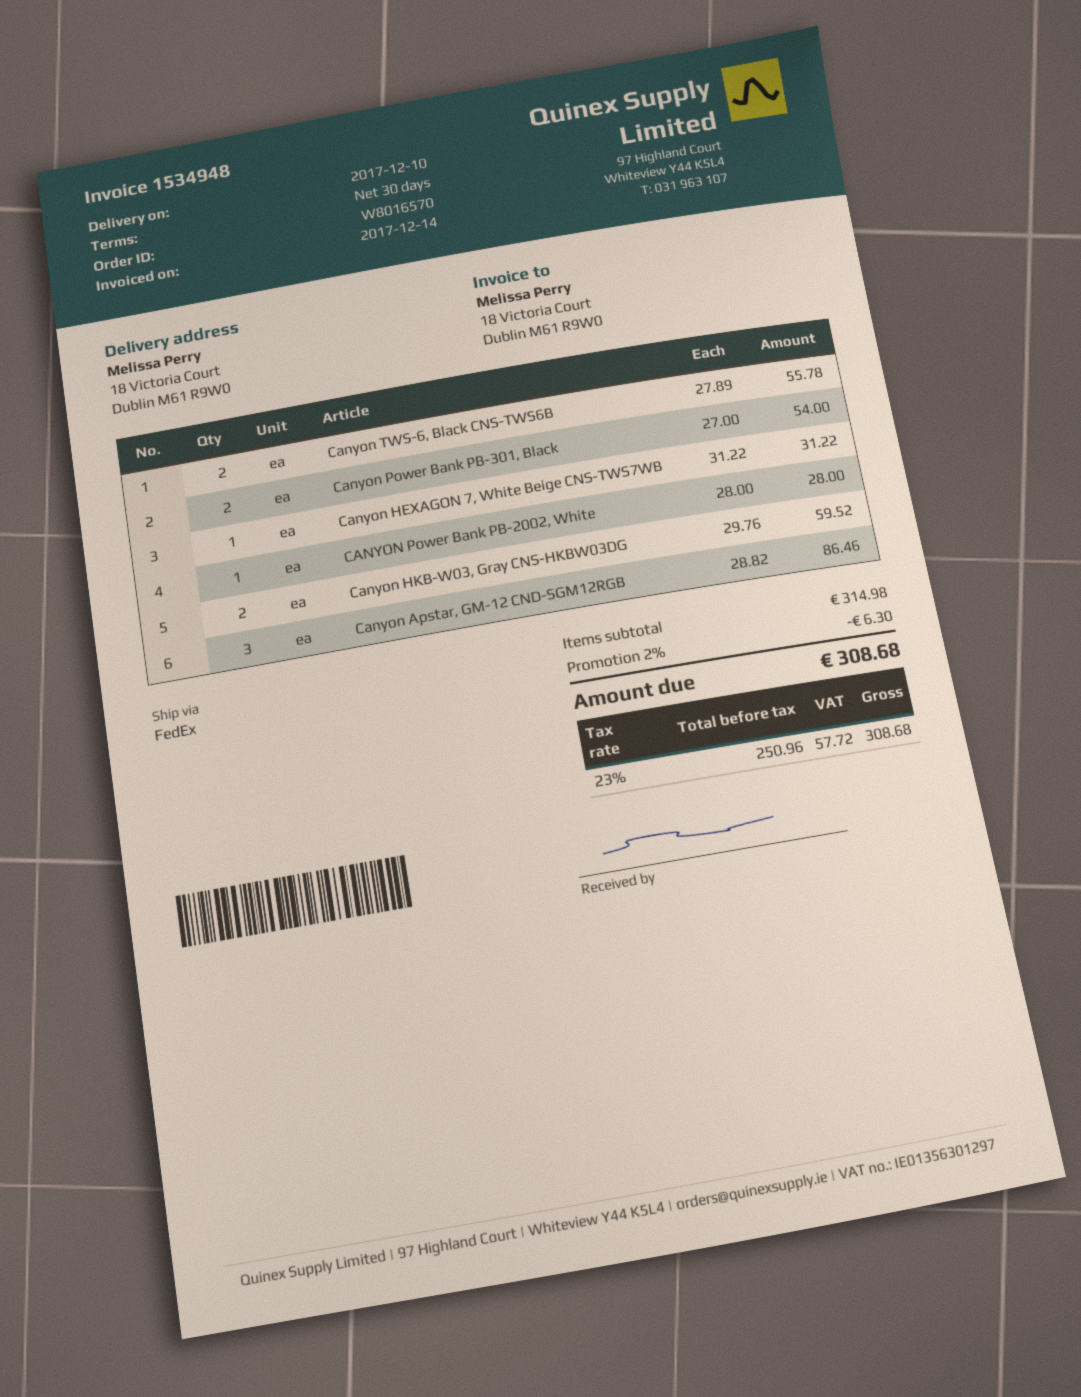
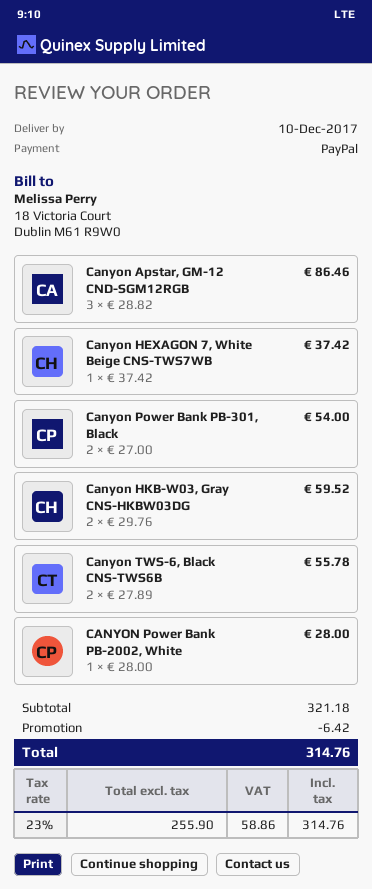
Canyon HEXAGON 7, White Beige CNS-TWS7WB: 1 x 31.22 = 31.22 -> 1 x 37.42 = 37.42
subtotal: 314.98 -> 321.18
discount: 6.30 -> 6.42
net: 250.96 -> 255.90
tax: 23% = 57.72 -> 23% = 58.86
total: 308.68 -> 314.76

